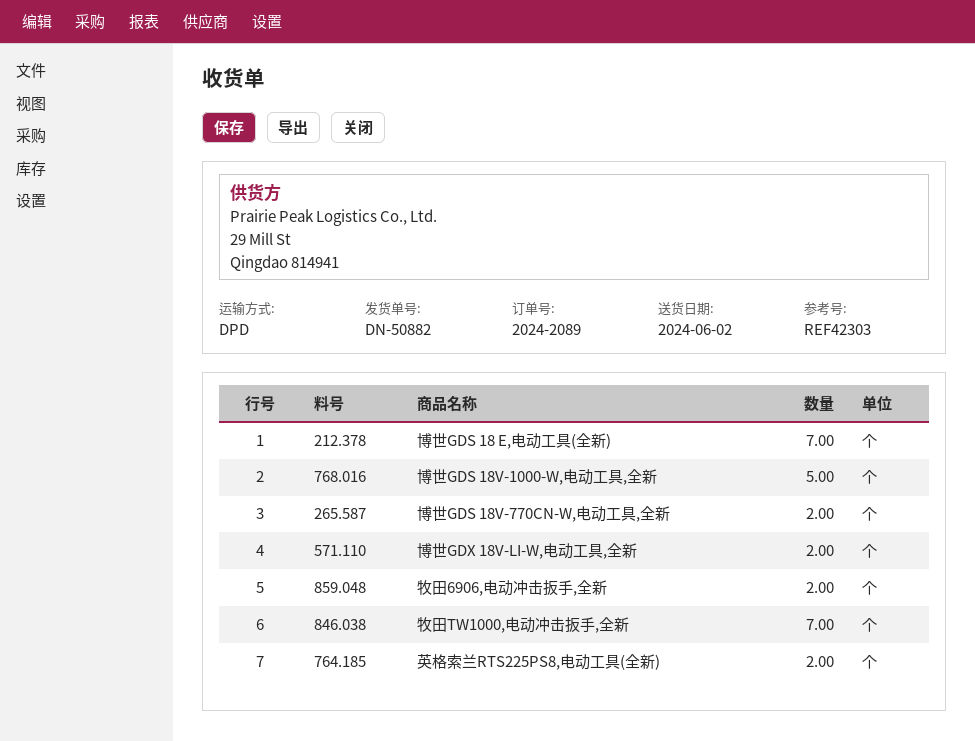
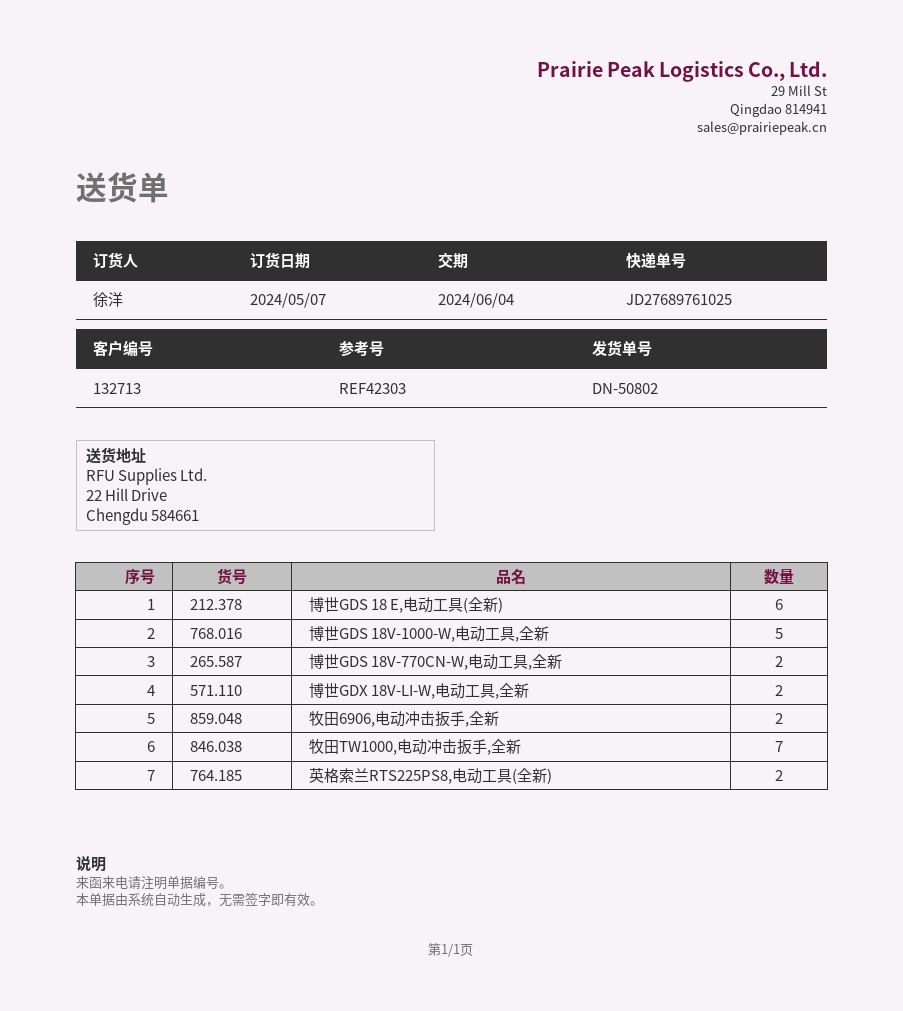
delivery note number: DN-50882 -> DN-50802
delivery date: 2024-06-02 -> 2024-06-04
博世GDS 18 E,电动工具(全新): 7 -> 6

